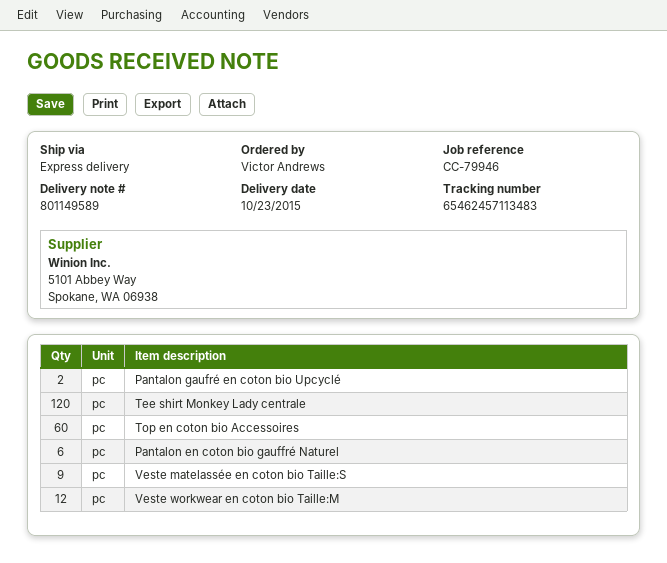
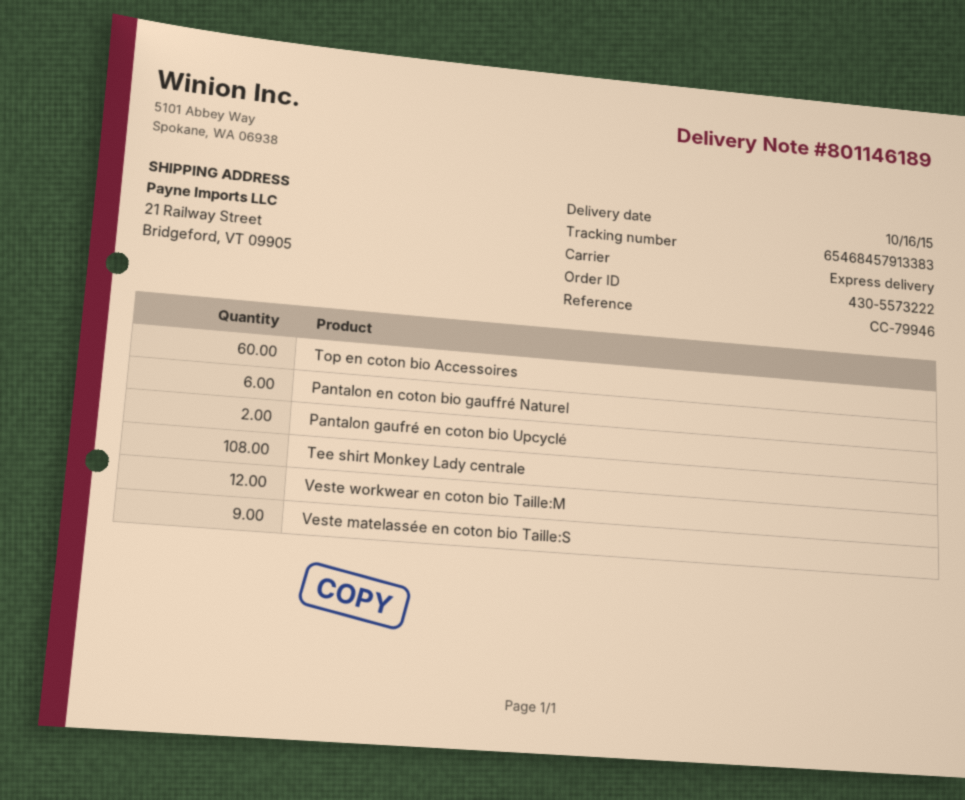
delivery note number: 801149589 -> 801146189
delivery date: 2015-10-23 -> 2015-10-16
tracking number: 65462457113483 -> 65468457913383
Tee shirt Monkey Lady centrale: 120 -> 108

